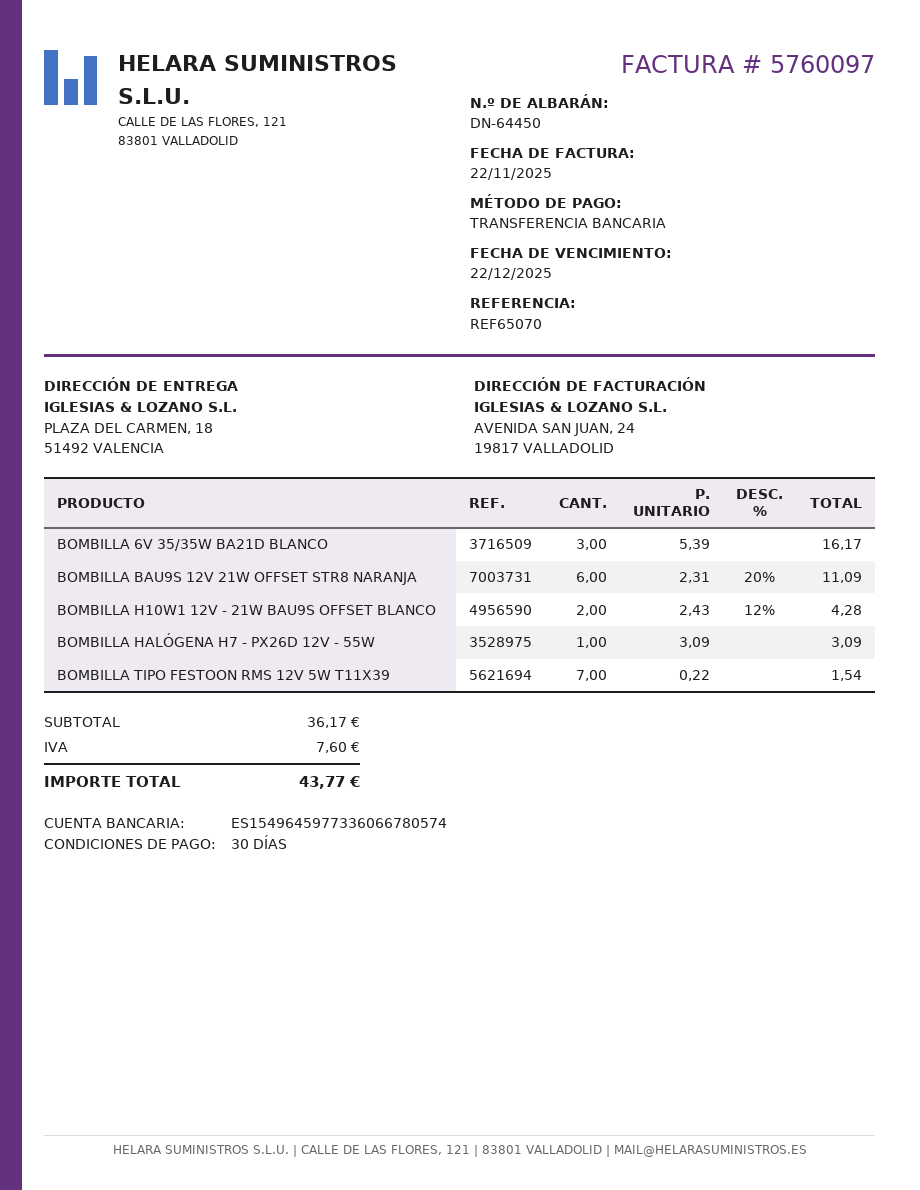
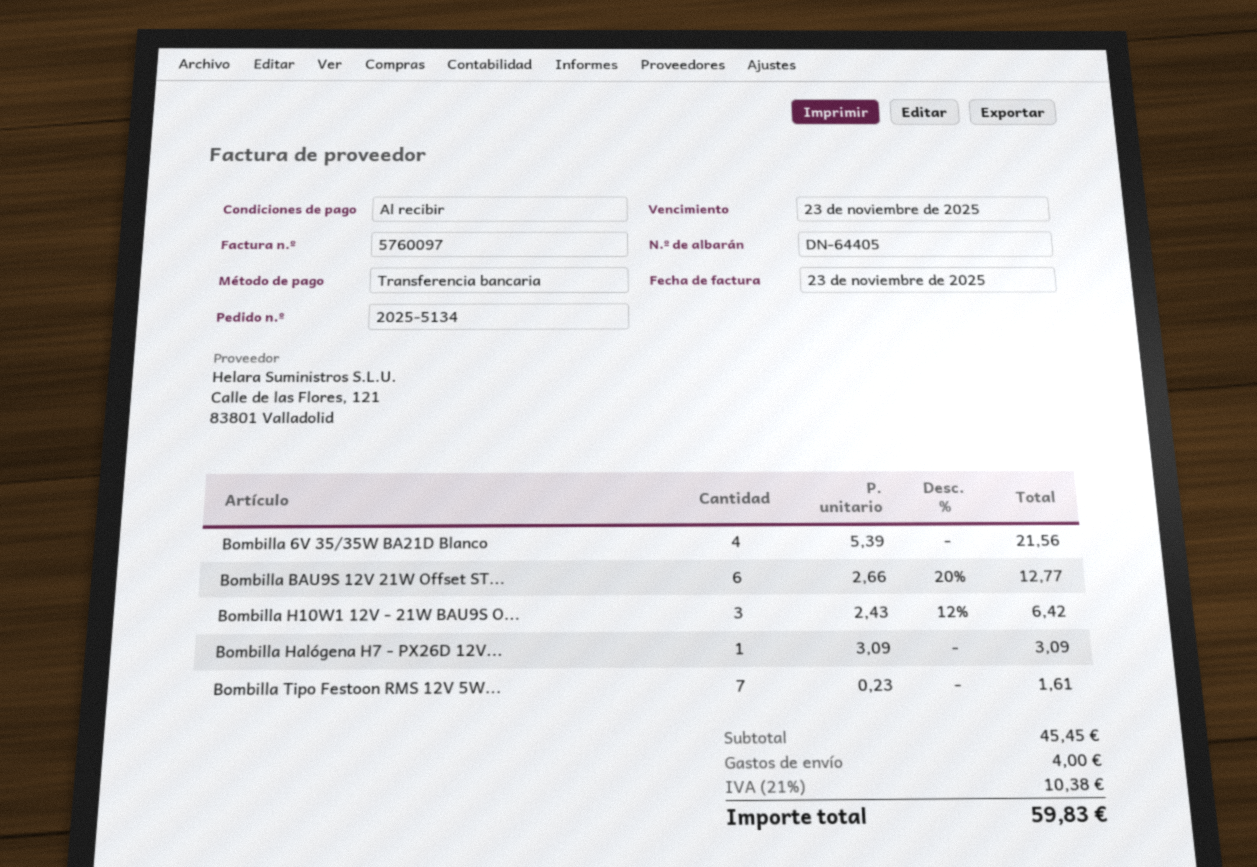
delivery note number: DN-64450 -> DN-64405
invoice date: 2025-11-22 -> 2025-11-23
payment terms: 30 days -> on receipt
due date: 2025-12-22 -> 2025-11-23
BOMBILLA 6V 35/35W BA21D BLANCO: 3 x 5.39 = 16.17 -> 4 x 5.39 = 21.56
BOMBILLA BAU9S 12V 21W OFFSET STR8 NARANJA: 6 x 2.31 - 20% = 11.09 -> 6 x 2.66 - 20% = 12.77
BOMBILLA H10W1 12V - 21W BAU9S OFFSET BLANCO: 2 x 2.43 - 12% = 4.28 -> 3 x 2.43 - 12% = 6.42
BOMBILLA TIPO FESTOON RMS 12V 5W T11X39: 7 x 0.22 = 1.54 -> 7 x 0.23 = 1.61
subtotal: 36.17 -> 45.45
shipping: none -> 4.00
tax: 7.60 -> 10.38
total: 43.77 -> 59.83

